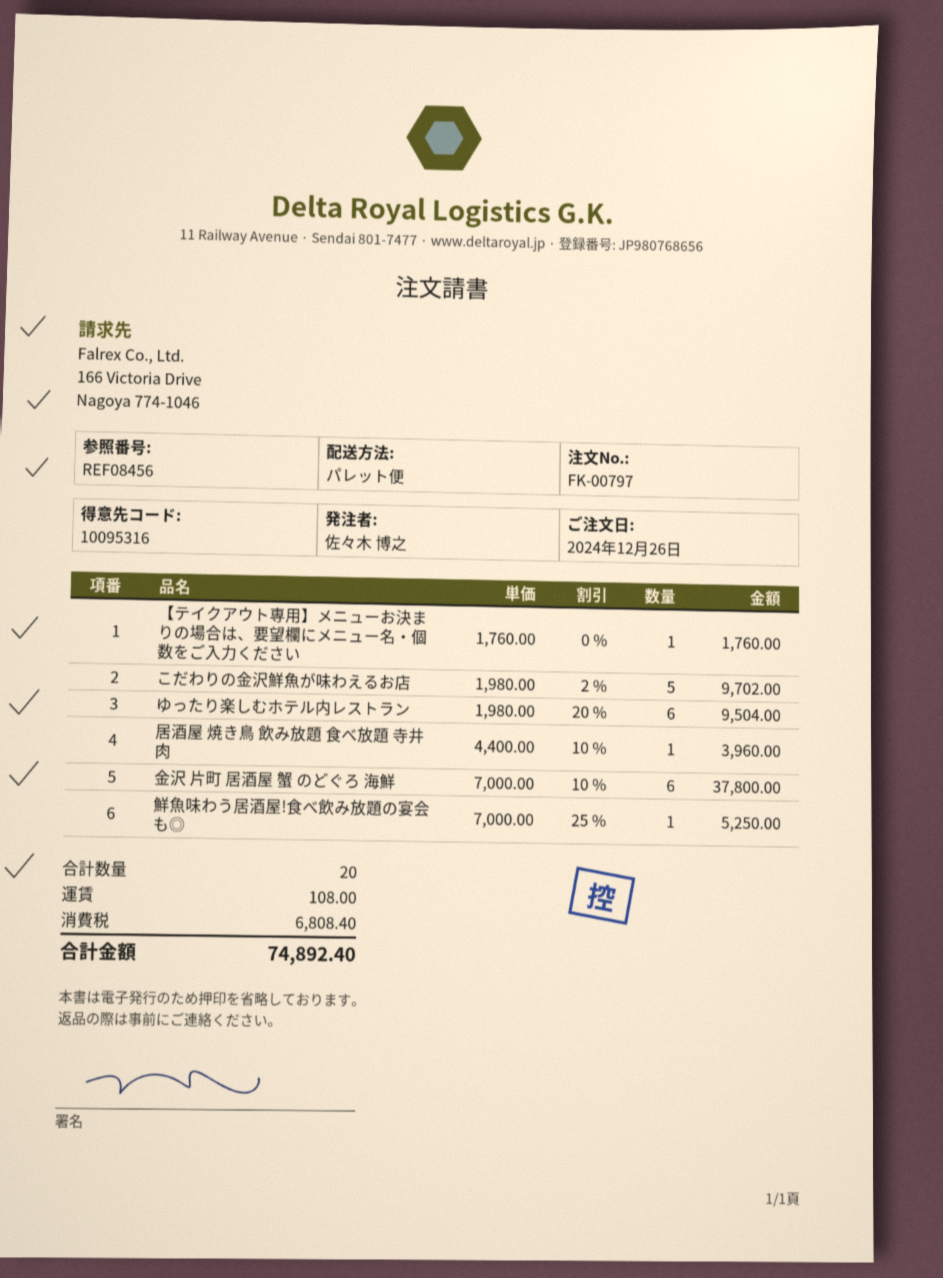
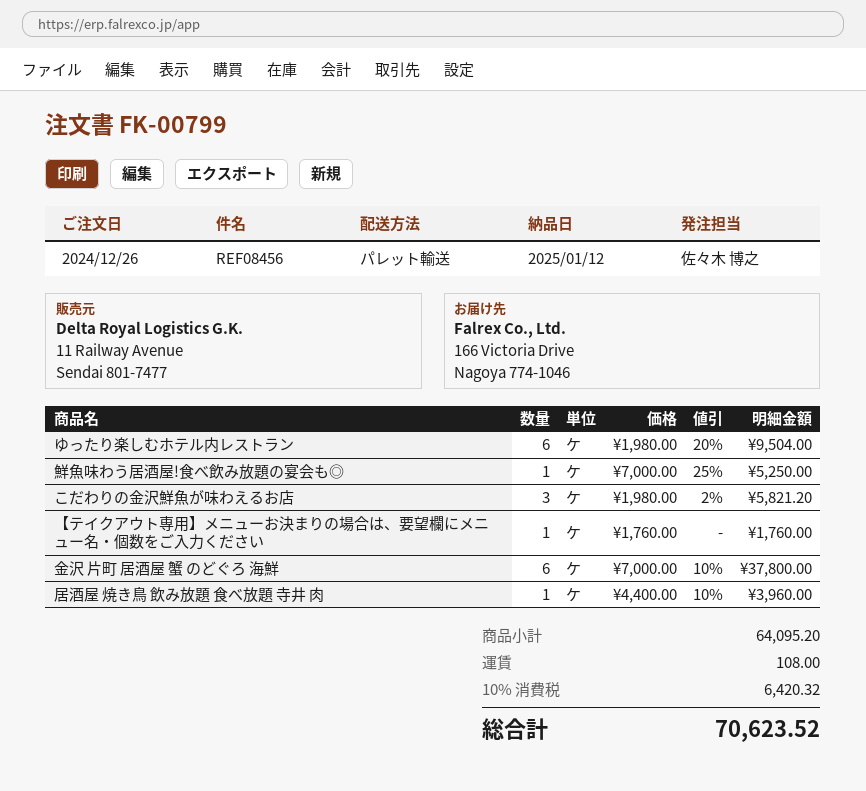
order number: FK-00797 -> FK-00799
こだわりの金沢鮮魚が味わえるお店: 5 x 1980.00 - 2% = 9702.00 -> 3 x 1980.00 - 2% = 5821.20
tax: 6808.40 -> 6420.32
total: 74892.40 -> 70623.52

